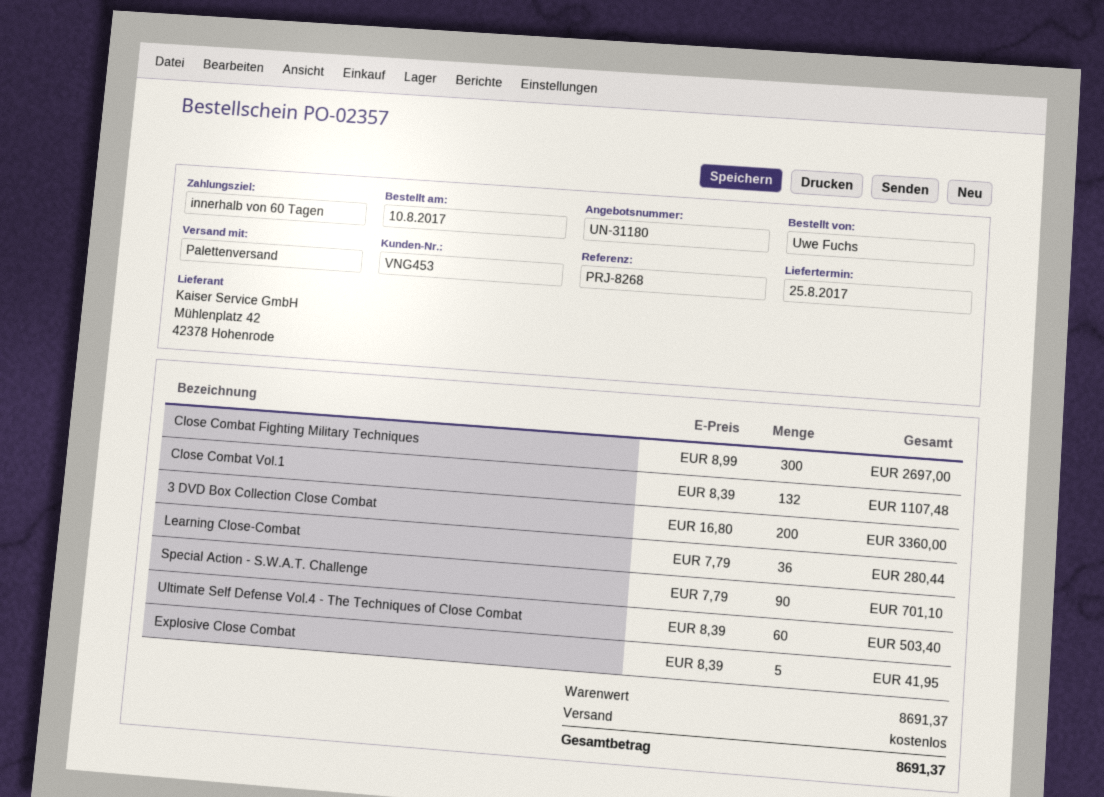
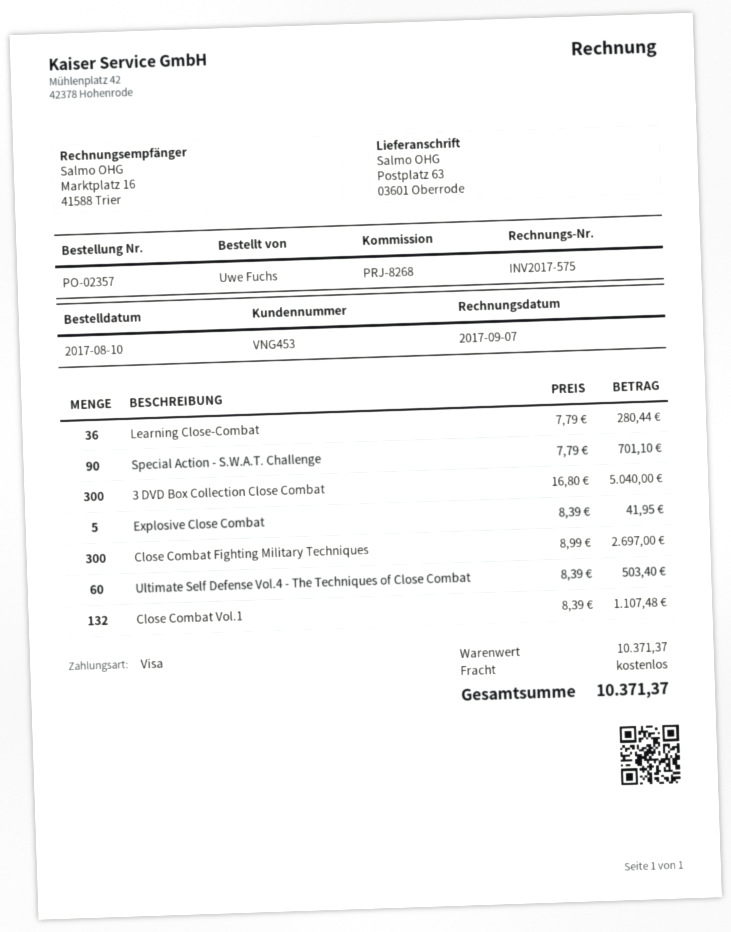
3 DVD Box Collection Close Combat: 200 x 16.80 = 3360.00 -> 300 x 16.80 = 5040.00
subtotal: 8691.37 -> 10371.37
total: 8691.37 -> 10371.37

